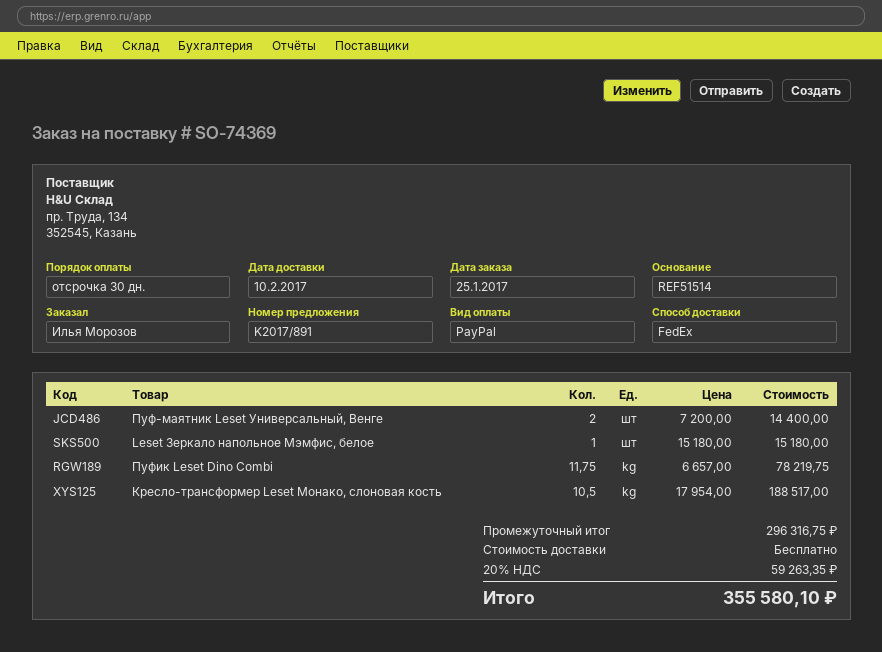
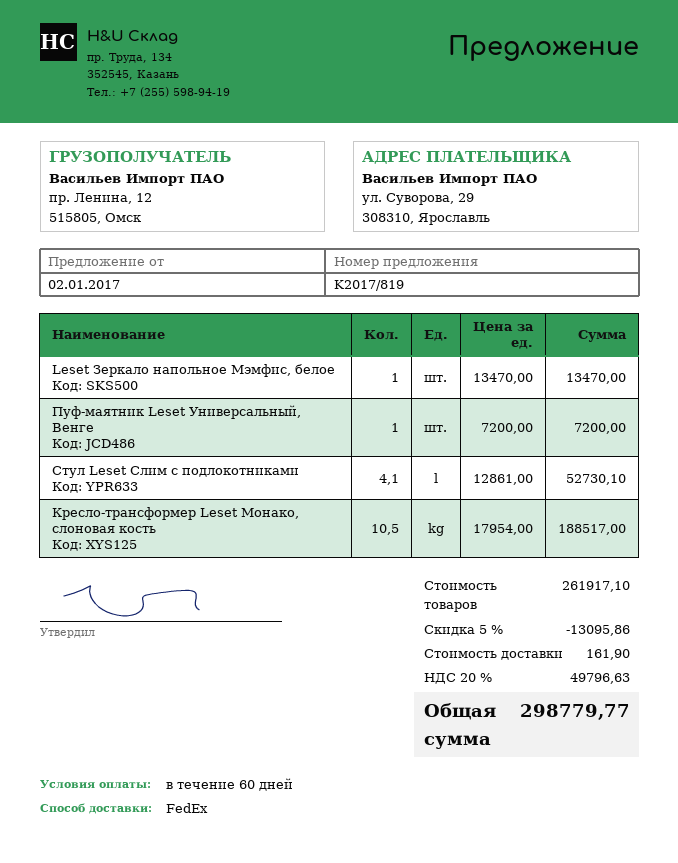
quote number: K2017/891 -> K2017/819
payment terms: 30 days -> 60 days
Пуф-маятник Leset Универсальный, Венге: 2 x 7200.00 = 14400.00 -> 1 x 7200.00 = 7200.00
Leset Зеркало напольное Мэмфис, белое: 1 x 15180.00 = 15180.00 -> 1 x 13470.00 = 13470.00
Пуфик Leset Dino Combi: 11.75 x 6657.00 = 78219.75 -> none
Стул Leset Слим с подлокотниками: none -> 4.1 x 12861.00 = 52730.10
subtotal: 296316.75 -> 261917.10
discount: none -> 5% = 13095.86
shipping: 0.00 -> 161.90
tax: 20% = 59263.35 -> 20% = 49796.63
total: 355580.10 -> 298779.77

